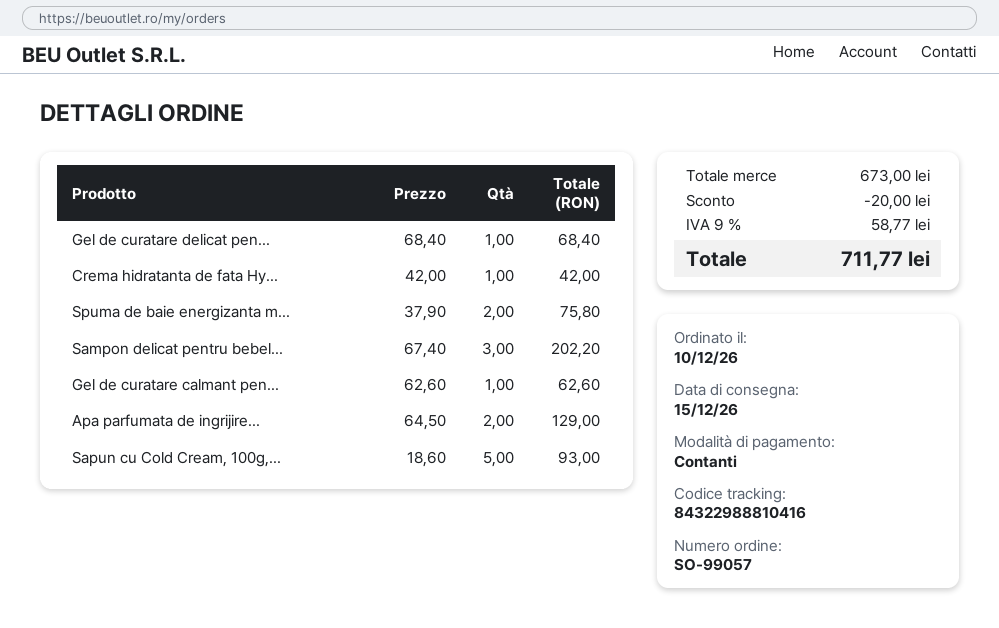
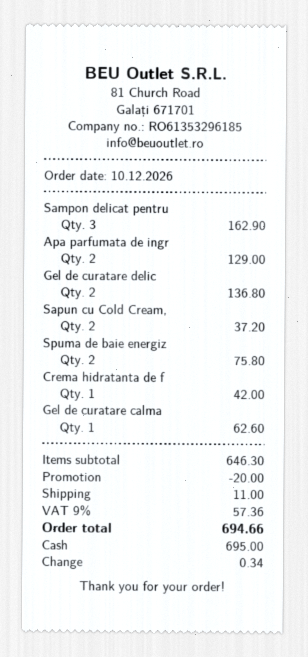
Gel de curatare delicat pen...: 1 for 68.40 -> 2 for 136.80
Sampon delicat pentru bebel...: 3 for 202.20 -> 3 for 162.90
Sapun cu Cold Cream, 100g,...: 5 for 93.00 -> 2 for 37.20
subtotal: 673.00 -> 646.30
shipping: none -> 11.00
tax: 9% = 58.77 -> 9% = 57.36
total: 711.77 -> 694.66

